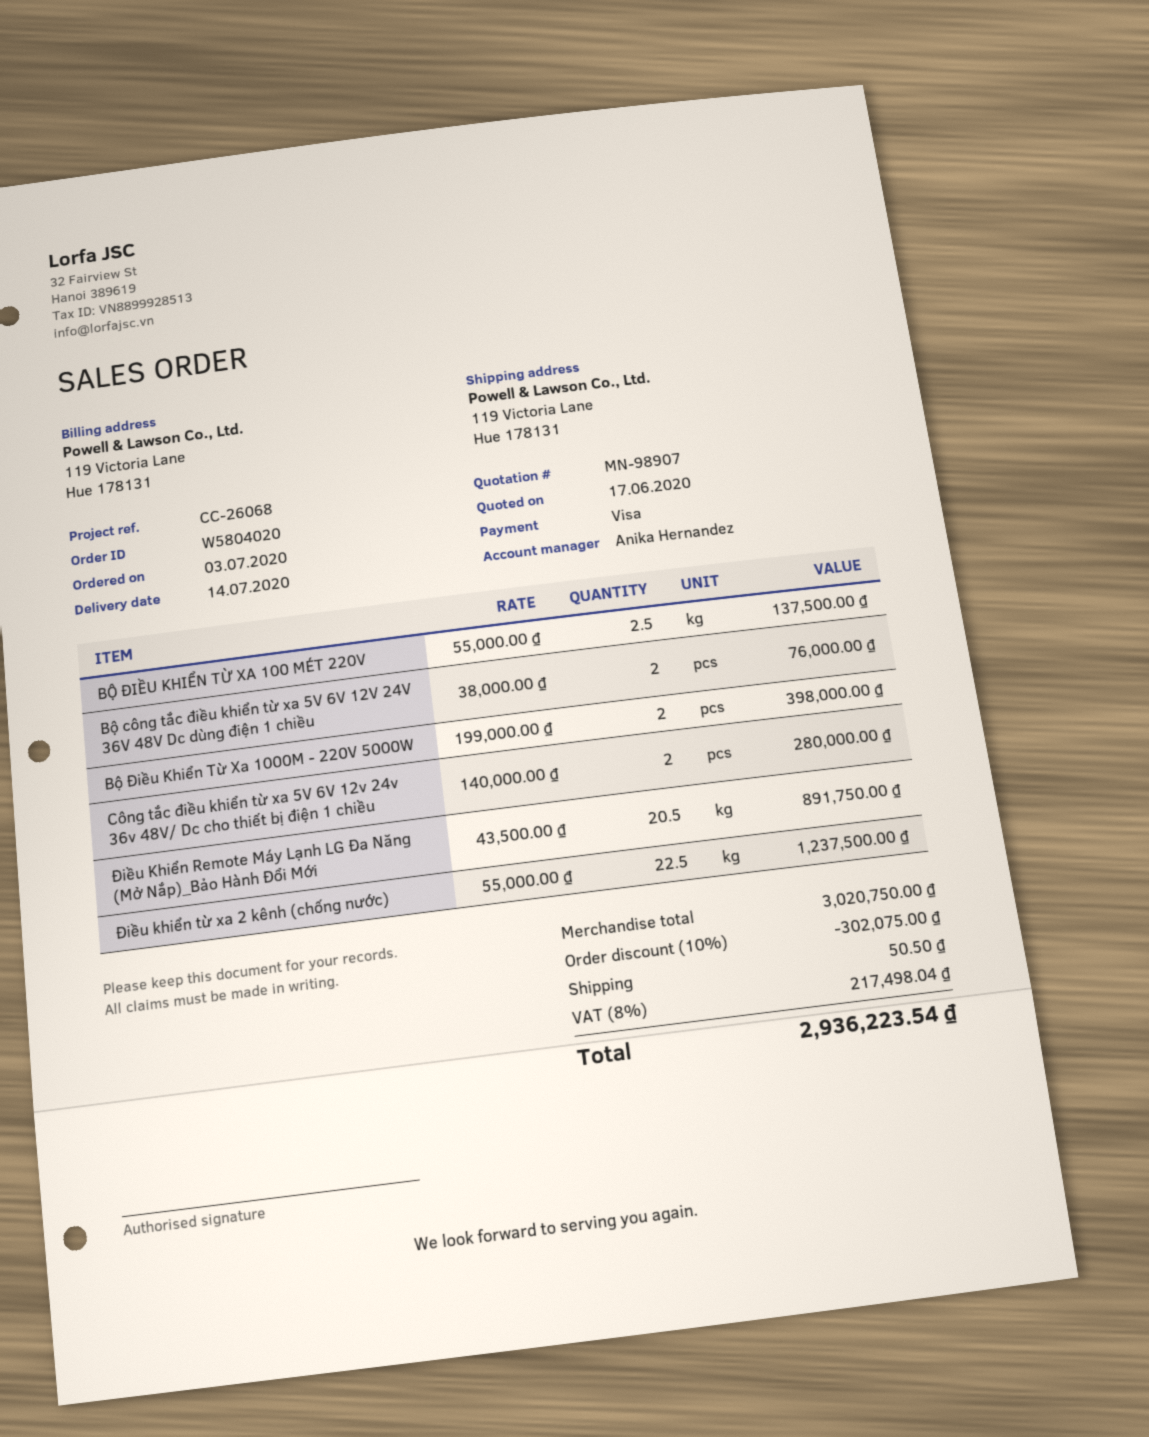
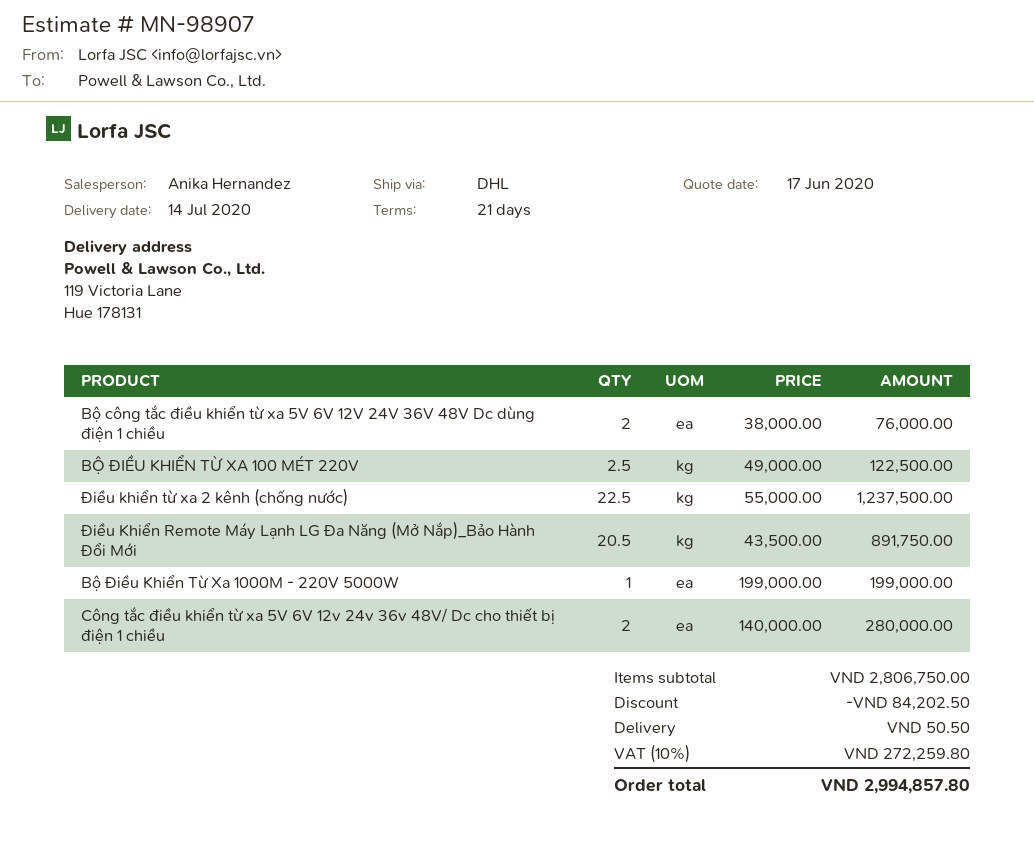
BỘ ĐIỀU KHIỂN TỪ XA 100 MÉT 220V: 2.5 x 55000.00 = 137500.00 -> 2.5 x 49000.00 = 122500.00
Bộ Điều Khiển Từ Xa 1000M - 220V 5000W: 2 x 199000.00 = 398000.00 -> 1 x 199000.00 = 199000.00
subtotal: 3020750.00 -> 2806750.00
discount: 302075.00 -> 84202.50
tax: 8% = 217498.04 -> 10% = 272259.80
total: 2936223.54 -> 2994857.80

